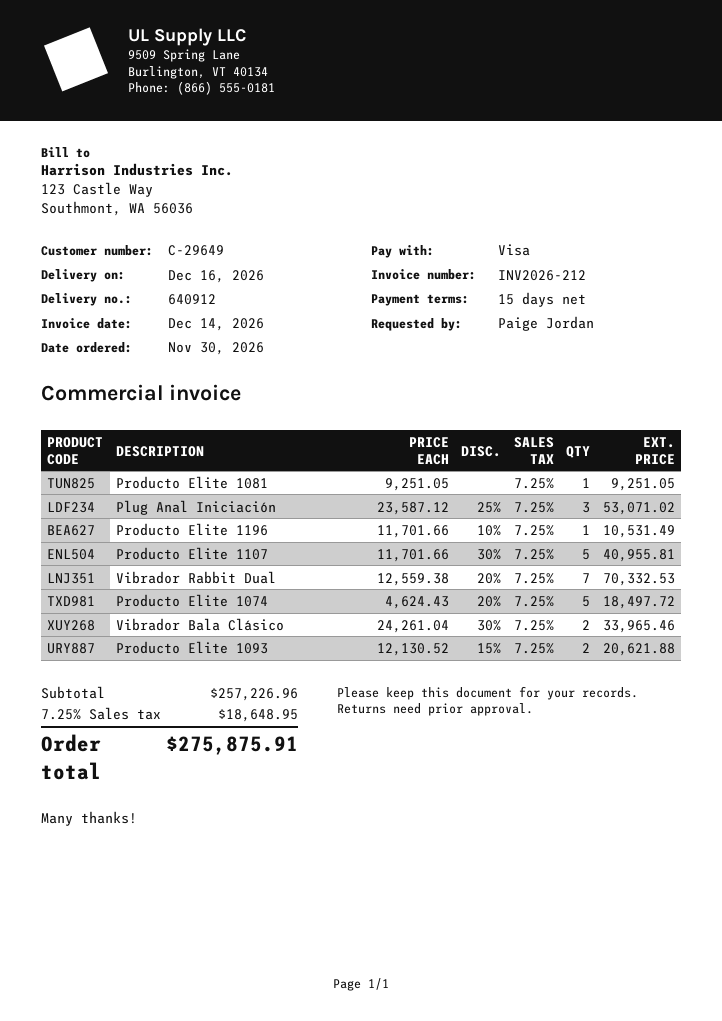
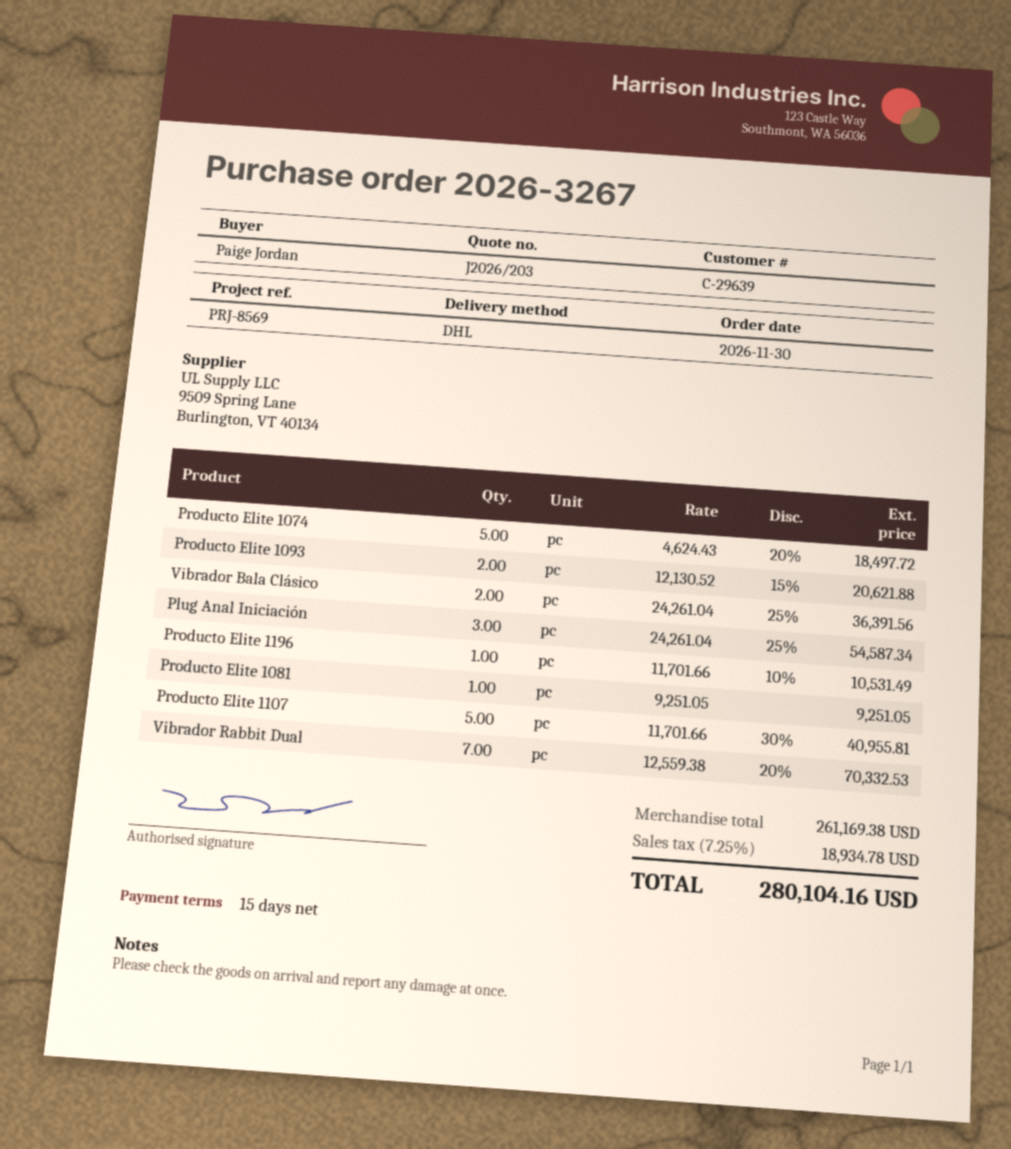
customer number: C-29649 -> C-29639
Plug Anal Iniciación: 3 x 23587.12 - 25% = 53071.02 -> 3 x 24261.04 - 25% = 54587.34
Vibrador Bala Clásico: 2 x 24261.04 - 30% = 33965.46 -> 2 x 24261.04 - 25% = 36391.56
subtotal: 257226.96 -> 261169.38
tax: 7.25% = 18648.95 -> 7.25% = 18934.78
total: 275875.91 -> 280104.16

